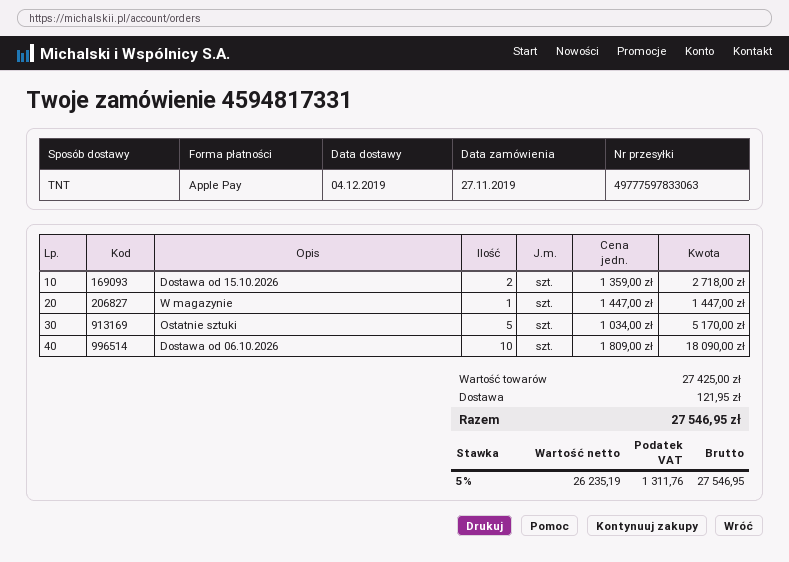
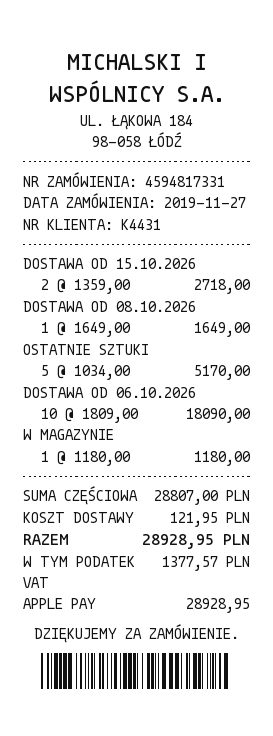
W magazynie: 1 x 1447.00 = 1447.00 -> 1 x 1180.00 = 1180.00
DOSTAWA OD 08.10.2026: none -> 1 x 1649.00 = 1649.00
subtotal: 27425.00 -> 28807.00
tax: 1311.76 -> 1377.57
total: 27546.95 -> 28928.95

